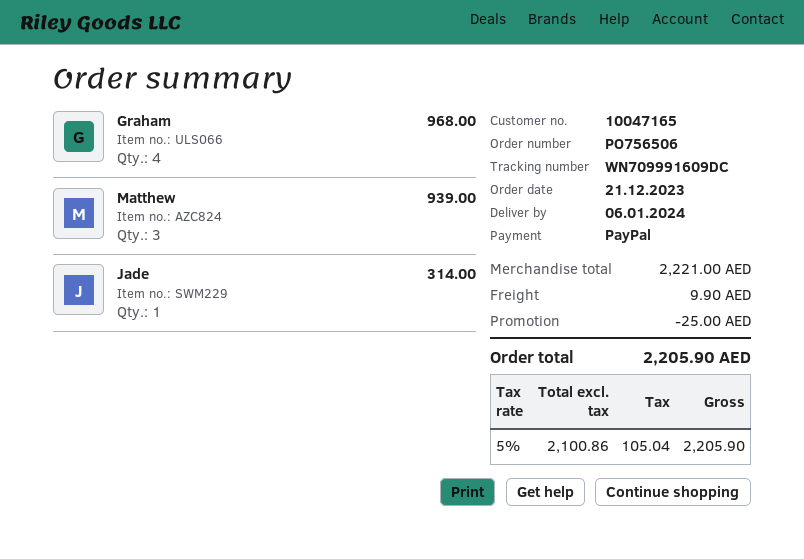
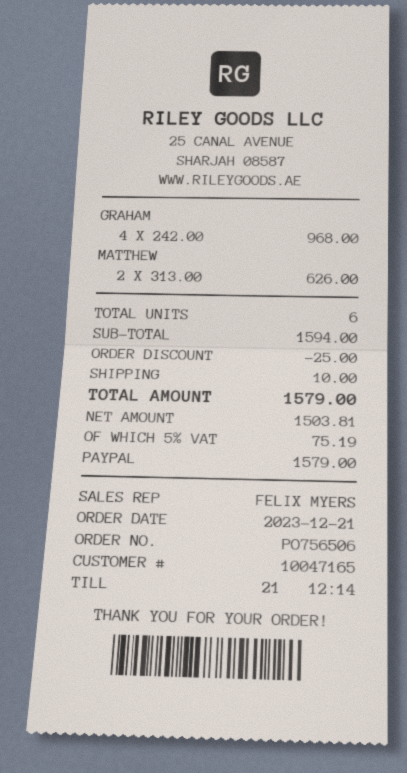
Matthew: 3 for 939.00 -> 2 for 626.00
Jade: 1 for 314.00 -> none
subtotal: 2221.00 -> 1594.00
shipping: 9.90 -> 10.00
net: 2100.86 -> 1503.81
tax: 5% = 105.04 -> 5% = 75.19
total: 2205.90 -> 1579.00

